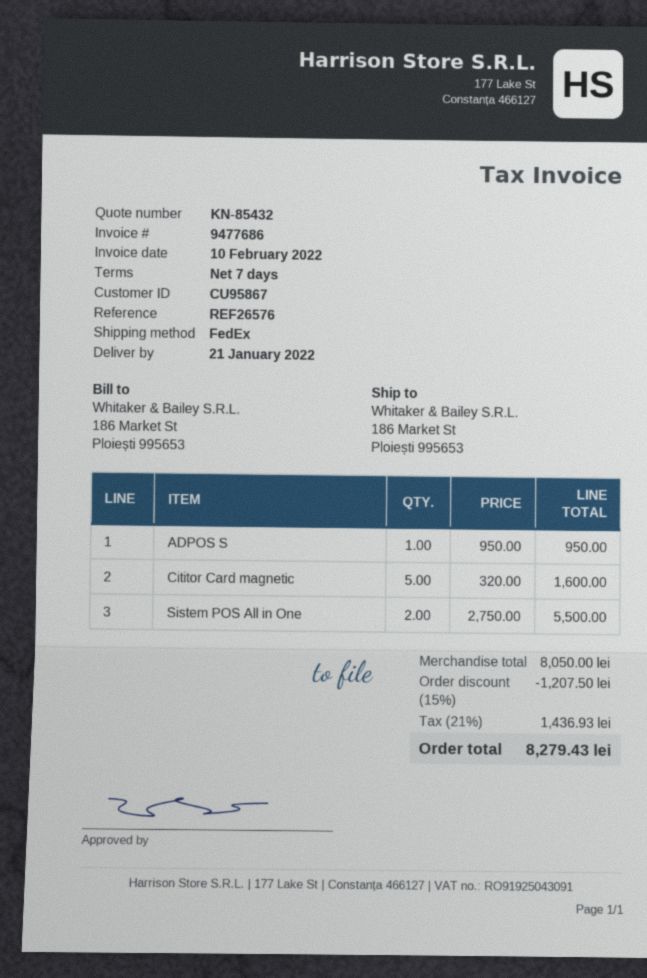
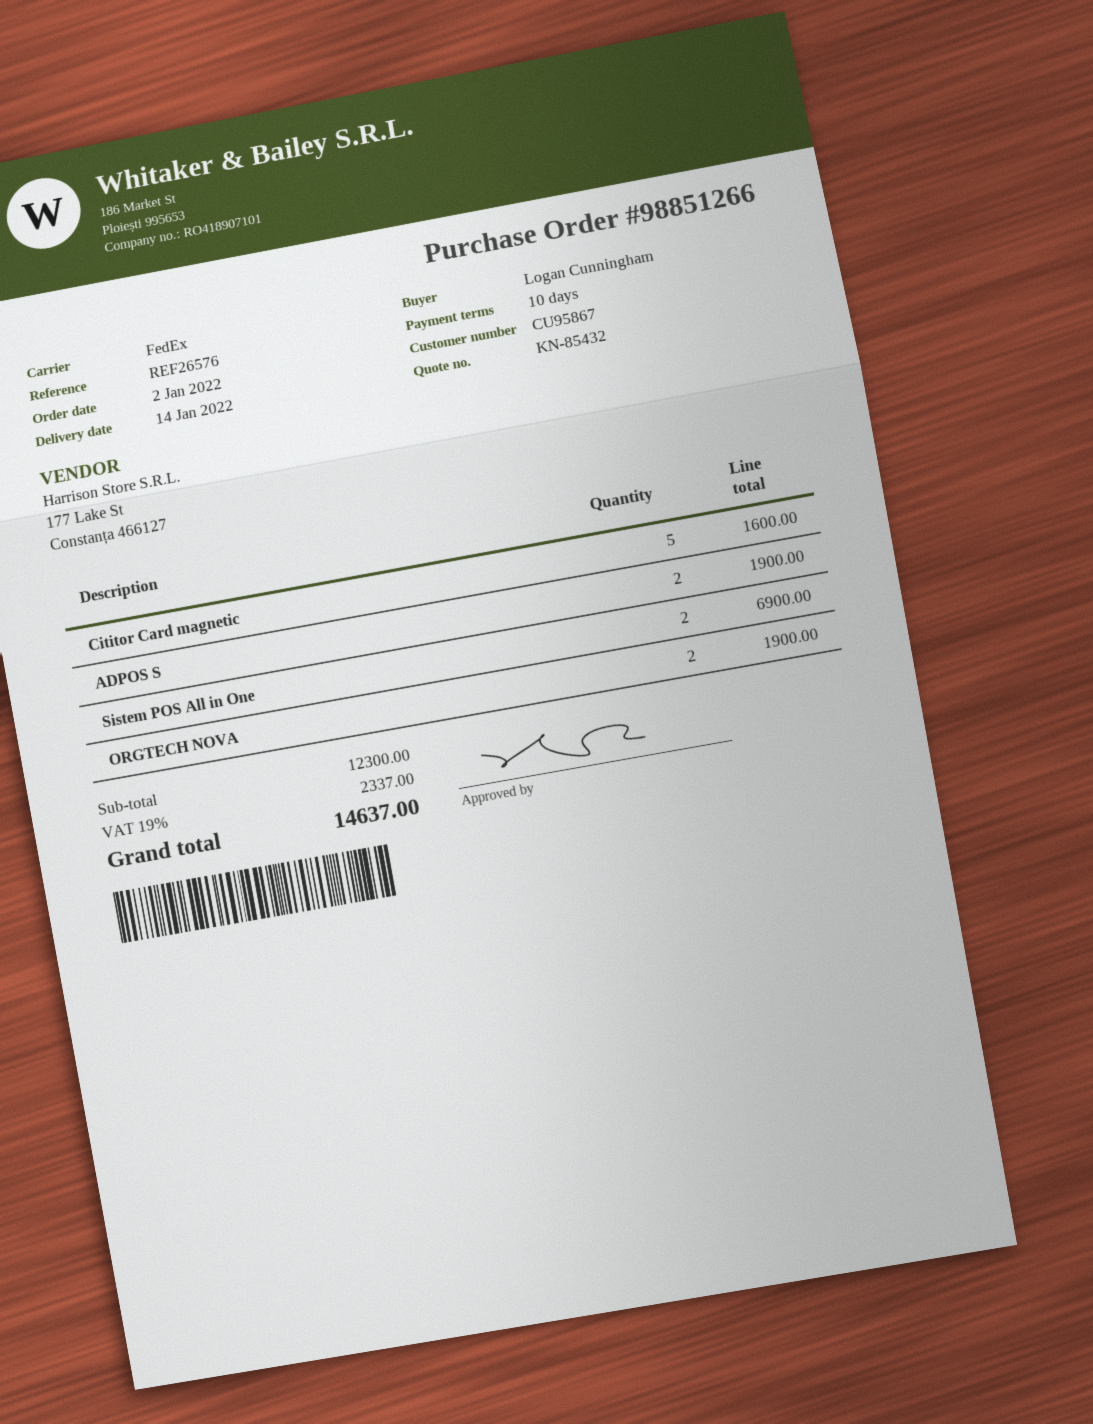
delivery date: 2022-01-21 -> 2022-01-14
payment terms: 7 days -> 10 days
ADPOS S: 1 for 950.00 -> 2 for 1900.00
Sistem POS All in One: 2 for 5500.00 -> 2 for 6900.00
ORGTECH NOVA: none -> 2 for 1900.00
subtotal: 8050.00 -> 12300.00
discount: 15% = 1207.50 -> none
tax: 21% = 1436.93 -> 19% = 2337.00
total: 8279.43 -> 14637.00

